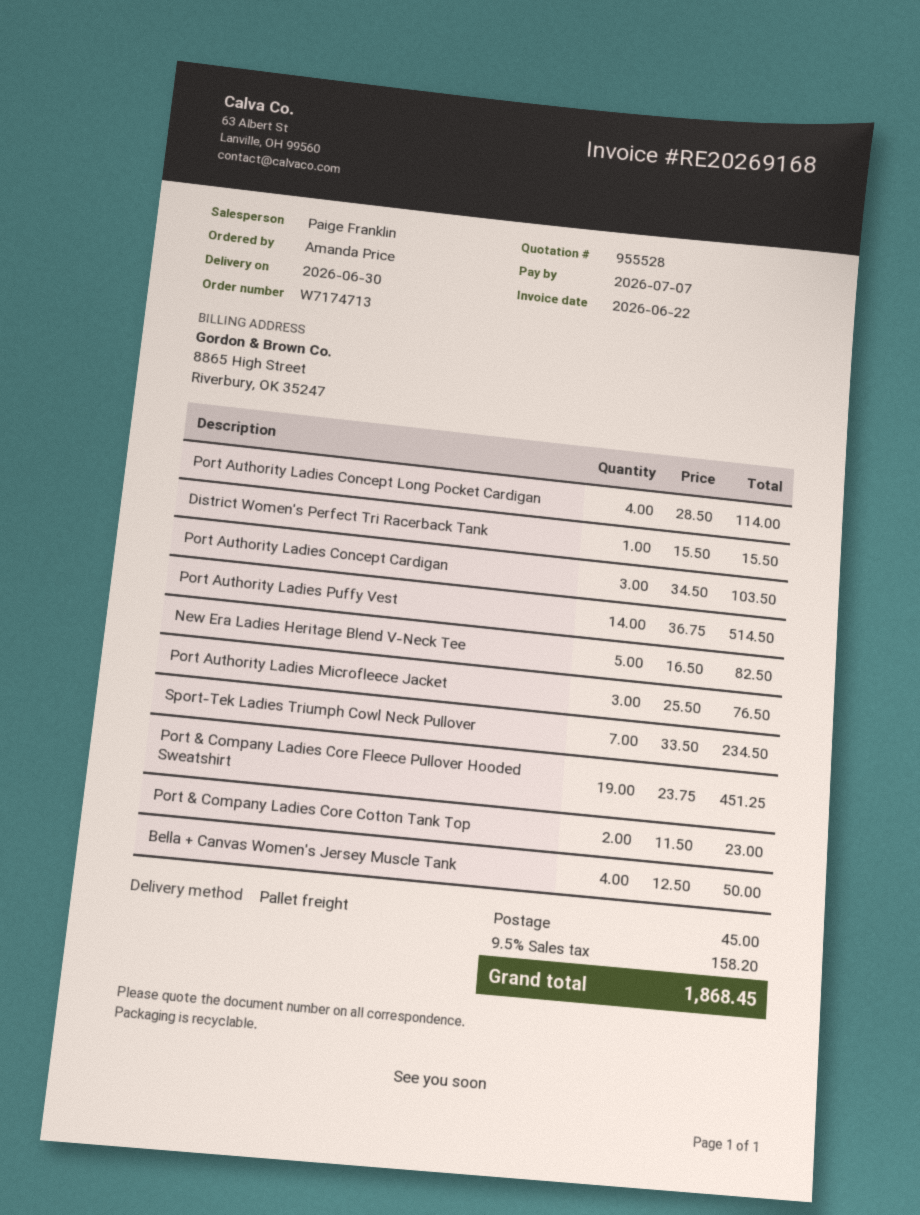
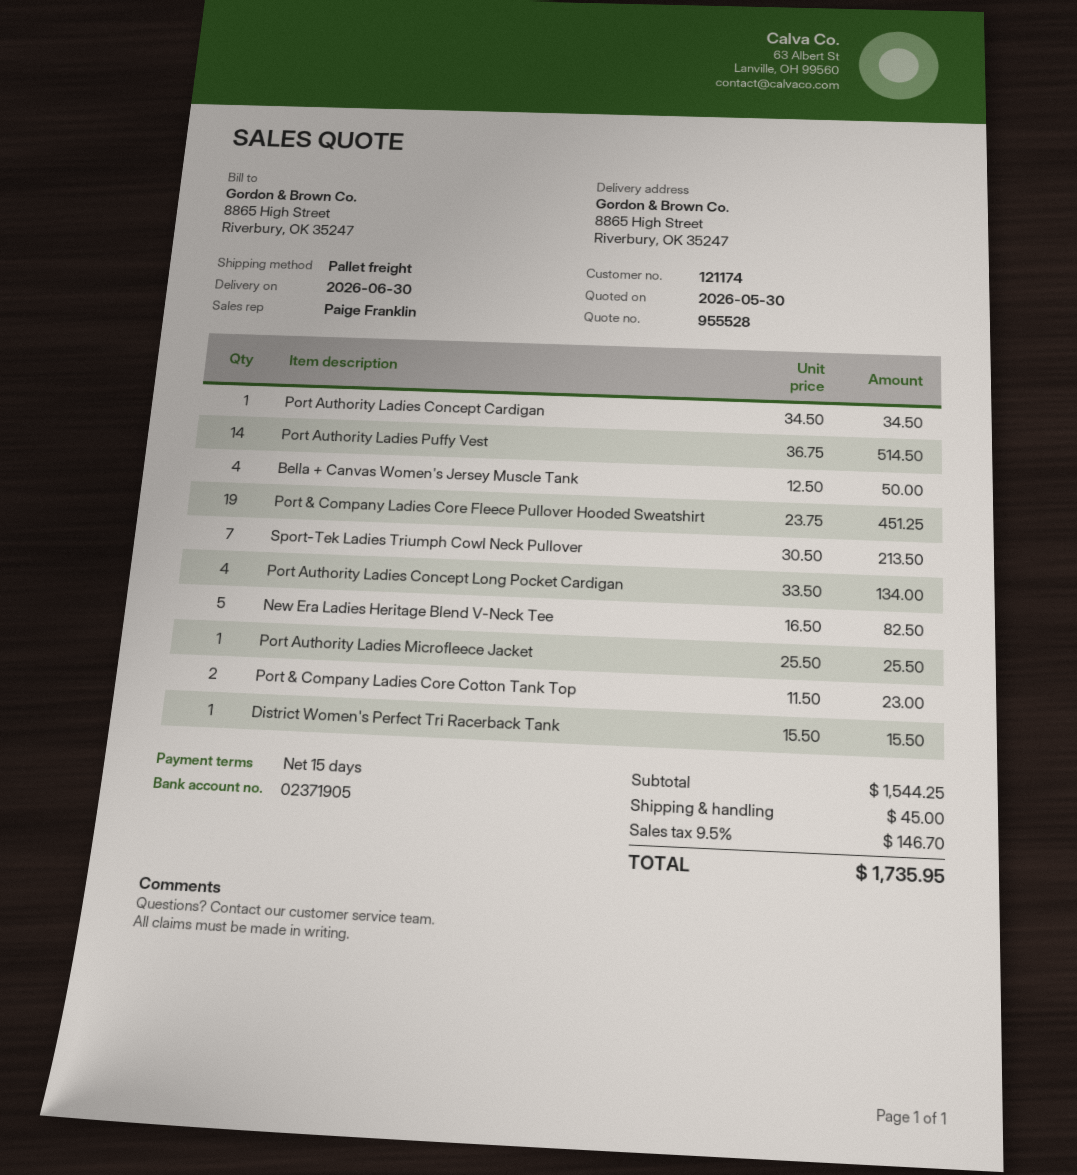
Port Authority Ladies Concept Long Pocket Cardigan: 4 x 28.50 = 114.00 -> 4 x 33.50 = 134.00
Port Authority Ladies Concept Cardigan: 3 x 34.50 = 103.50 -> 1 x 34.50 = 34.50
Port Authority Ladies Microfleece Jacket: 3 x 25.50 = 76.50 -> 1 x 25.50 = 25.50
Sport-Tek Ladies Triumph Cowl Neck Pullover: 7 x 33.50 = 234.50 -> 7 x 30.50 = 213.50
tax: 9.5% = 158.20 -> 9.5% = 146.70
total: 1868.45 -> 1735.95

